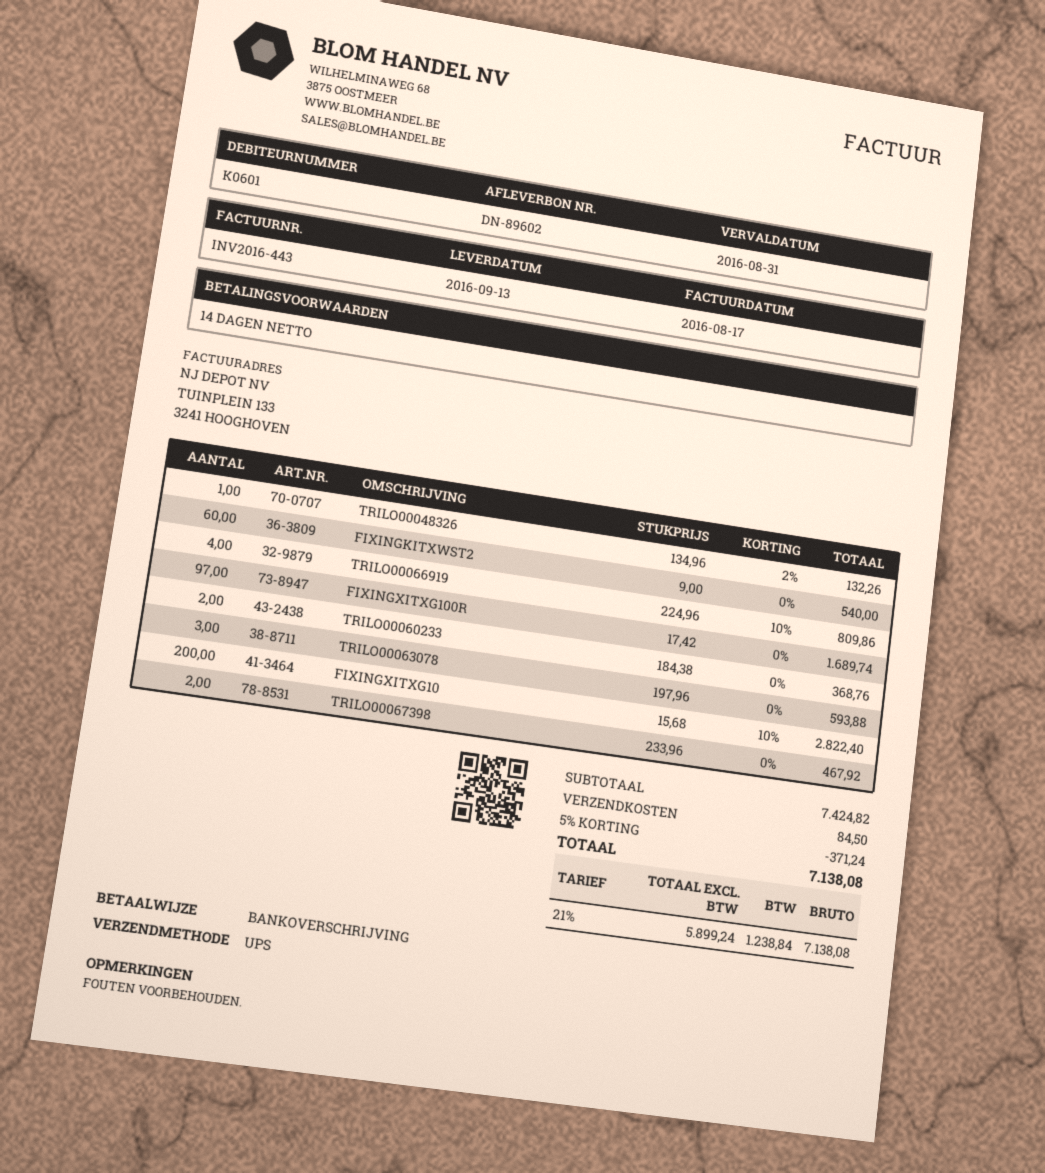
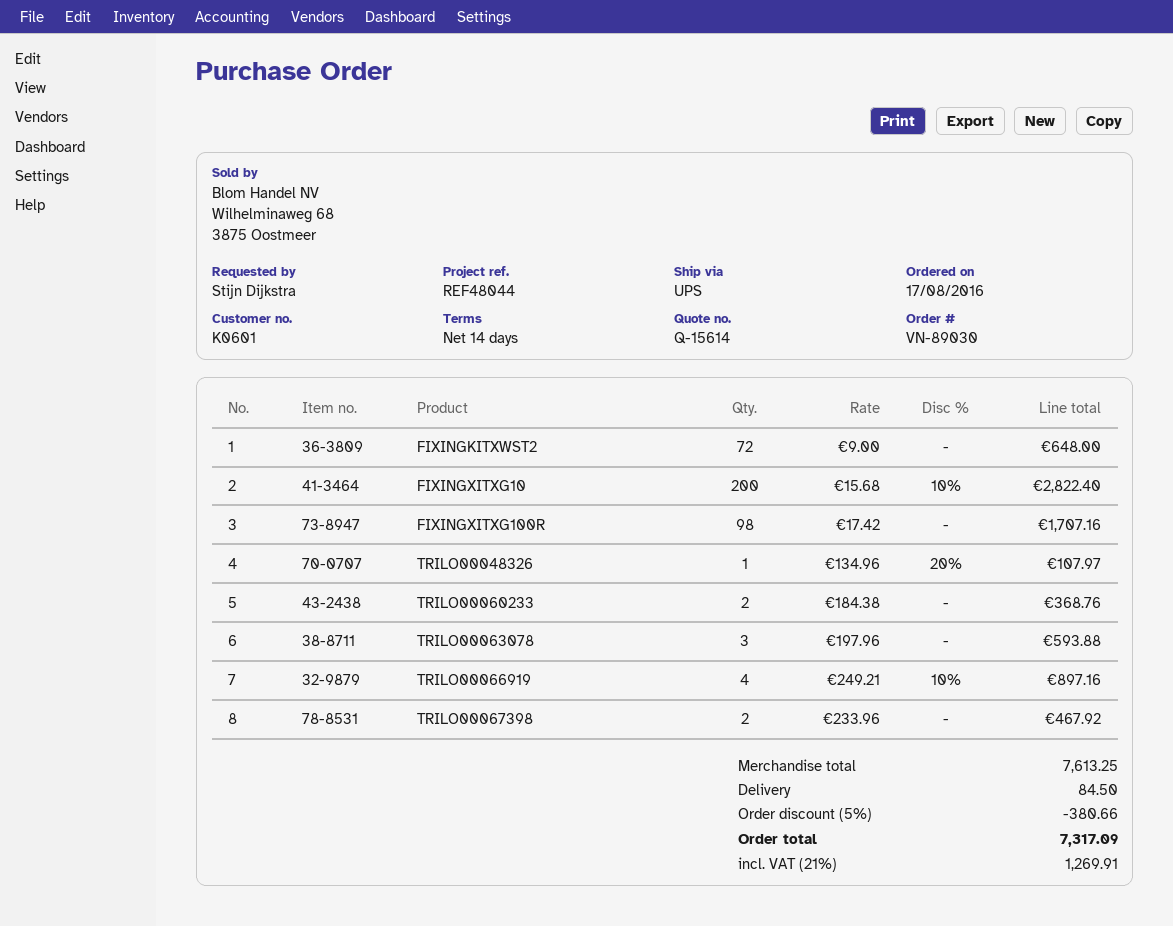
TRILO00048326: 1 x 134.96 - 2% = 132.26 -> 1 x 134.96 - 20% = 107.97
FIXINGKITXWST2: 60 x 9.00 = 540.00 -> 72 x 9.00 = 648.00
TRILO00066919: 4 x 224.96 - 10% = 809.86 -> 4 x 249.21 - 10% = 897.16
FIXINGXITXG100R: 97 x 17.42 = 1689.74 -> 98 x 17.42 = 1707.16
subtotal: 7424.82 -> 7613.25
discount: 5% = 371.24 -> 5% = 380.66
tax: 21% = 1238.84 -> 21% = 1269.91
total: 7138.08 -> 7317.09

